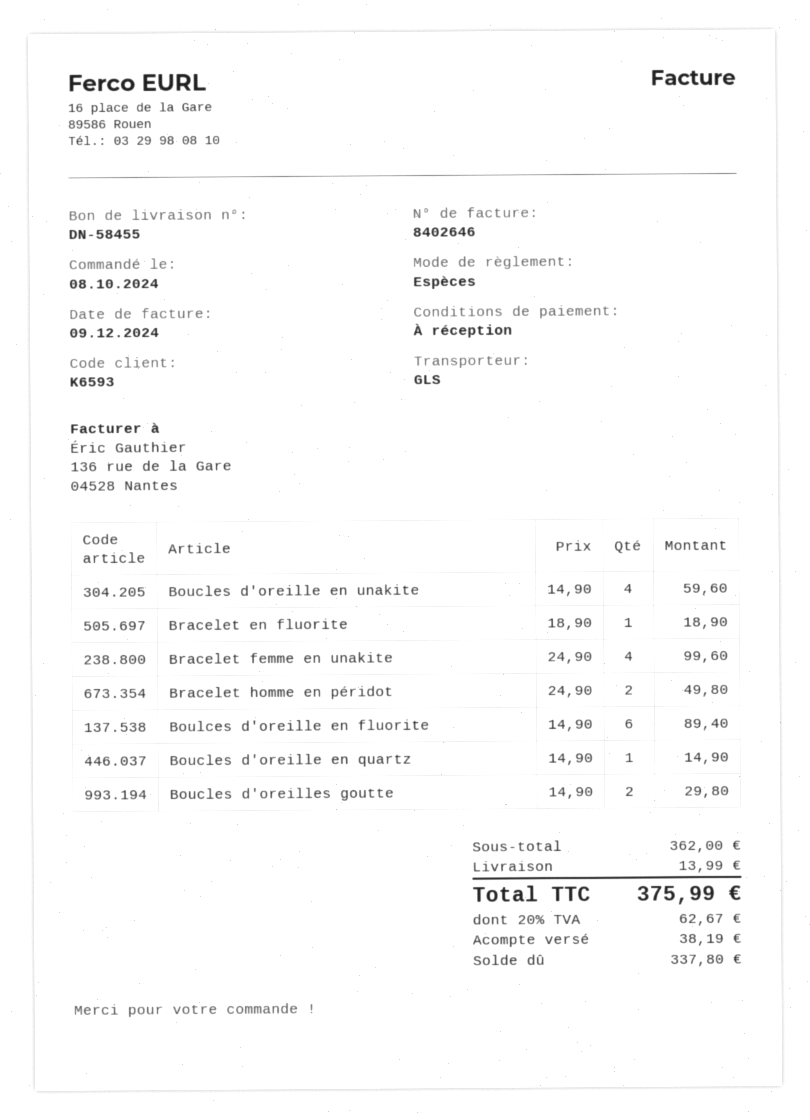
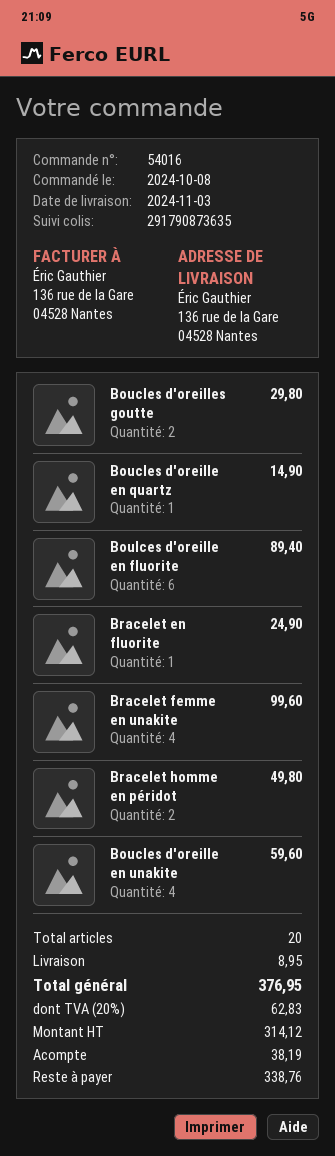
Bracelet en fluorite: 1 for 18.90 -> 1 for 24.90
shipping: 13.99 -> 8.95
tax: 20% = 62.67 -> 20% = 62.83
total: 375.99 -> 376.95
balance: 337.80 -> 338.76

